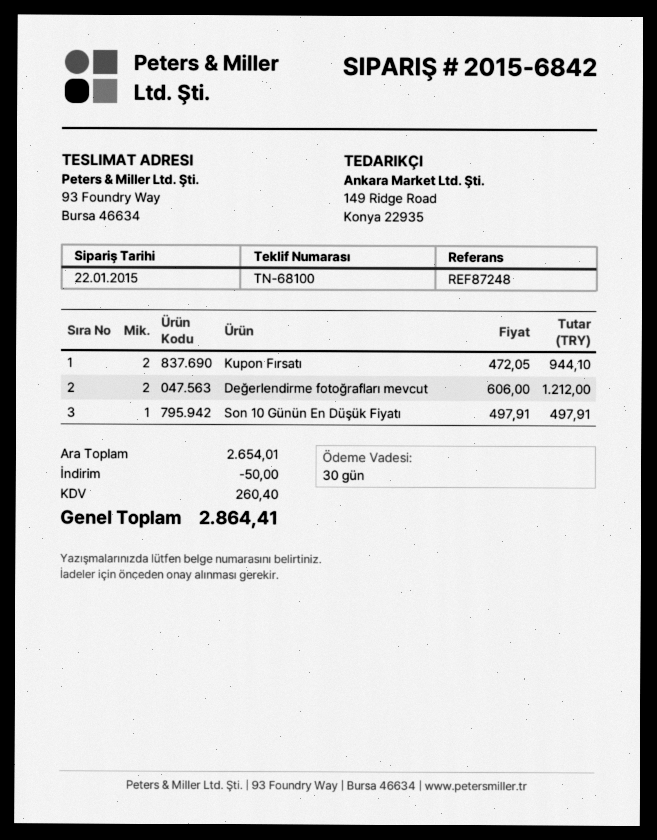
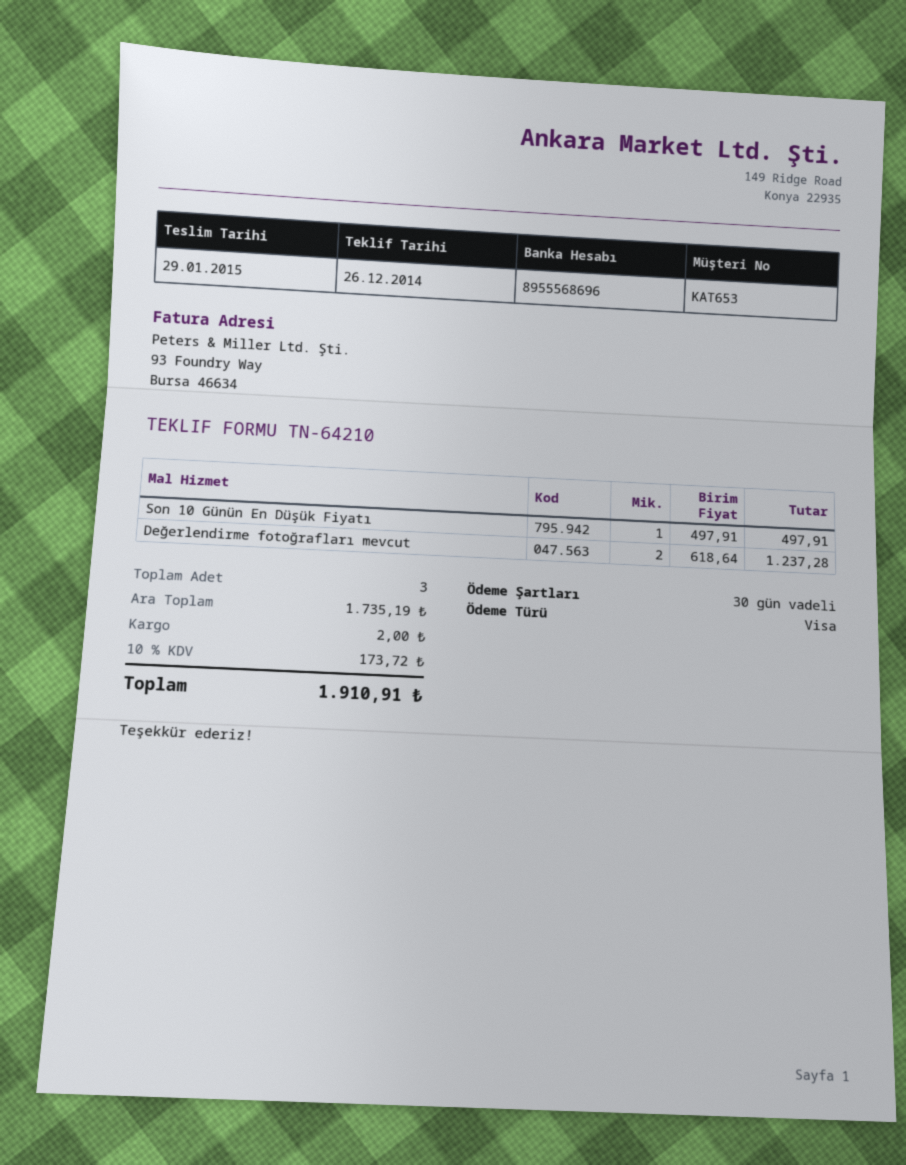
quote number: TN-68100 -> TN-64210
Kupon Fırsatı: 2 x 472.05 = 944.10 -> none
Değerlendirme fotoğrafları mevcut: 2 x 606.00 = 1212.00 -> 2 x 618.64 = 1237.28
subtotal: 2654.01 -> 1735.19
discount: 50.00 -> none
shipping: none -> 2.00
tax: 260.40 -> 173.72
total: 2864.41 -> 1910.91

